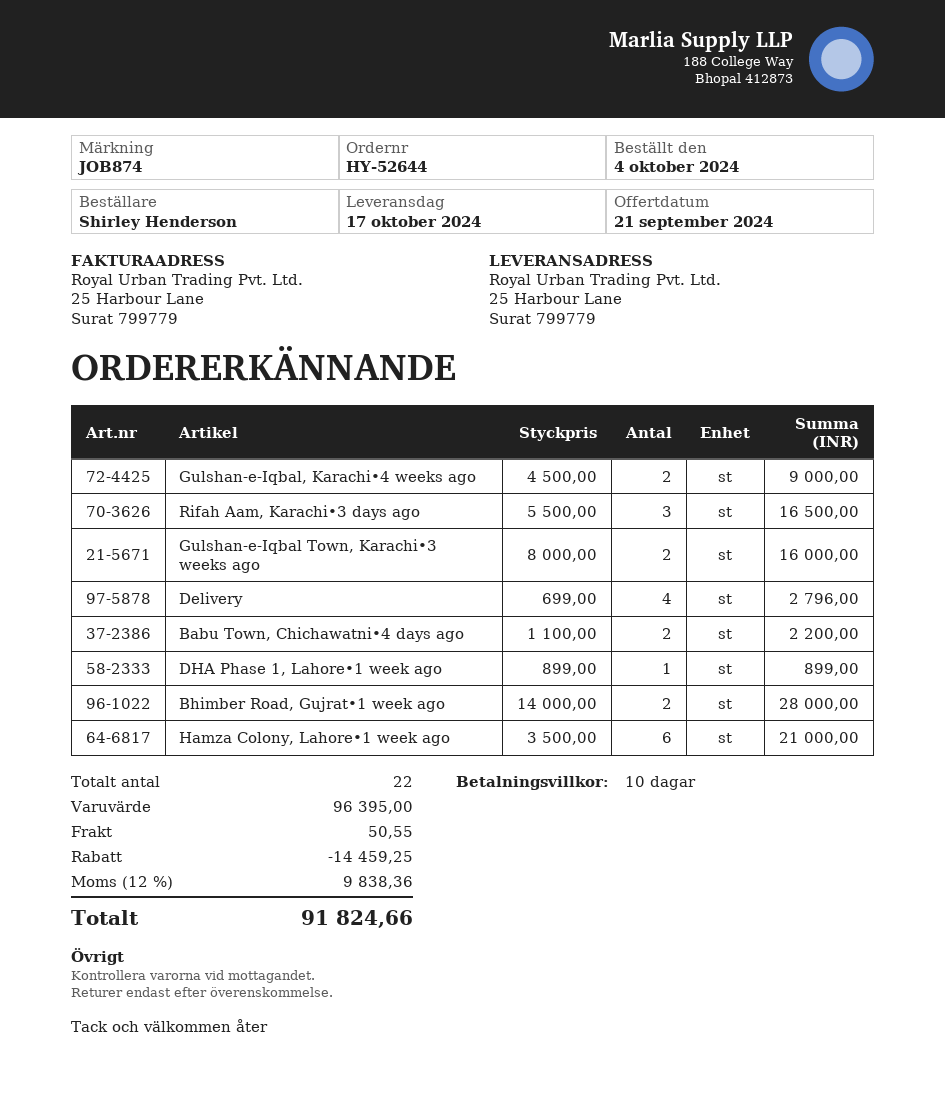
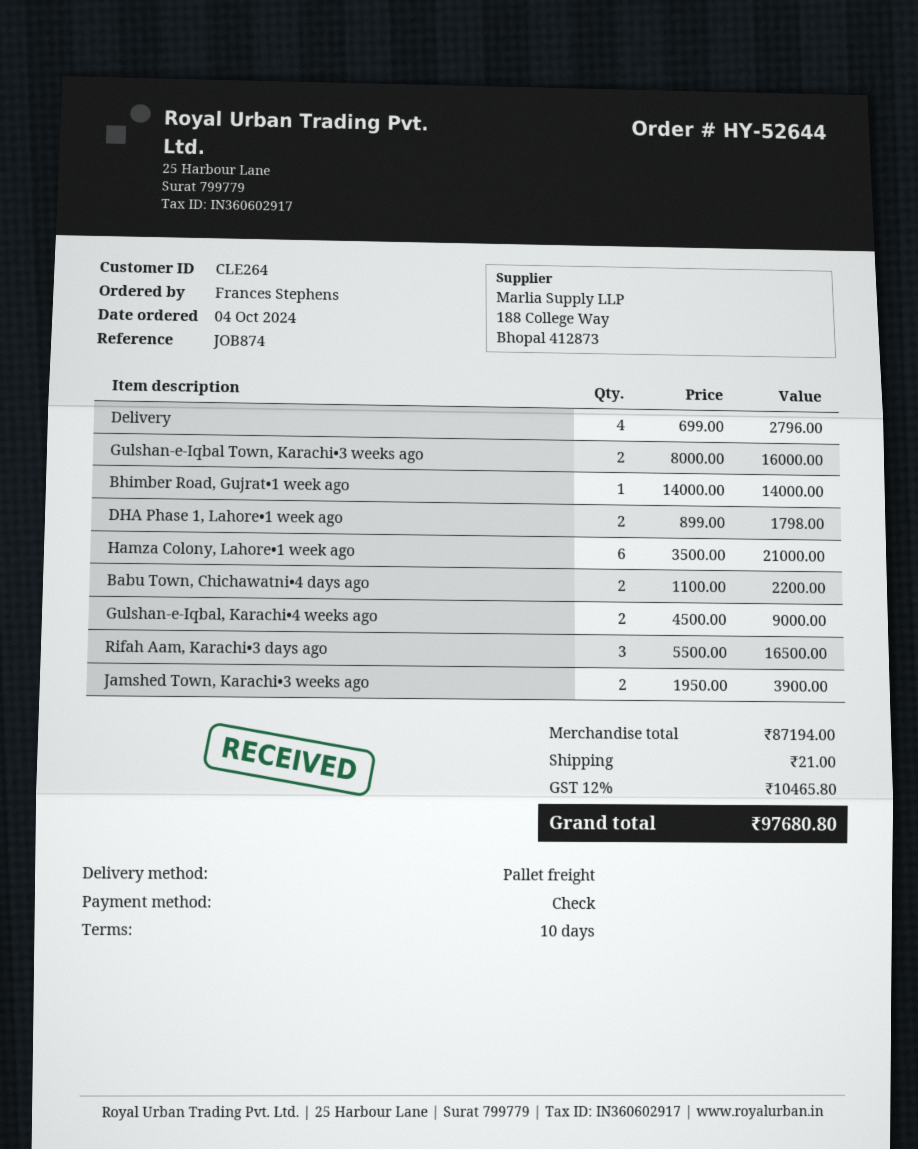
ordered by: Shirley Henderson -> Frances Stephens
DHA Phase 1, Lahore•1 week ago: 1 x 899.00 = 899.00 -> 2 x 899.00 = 1798.00
Bhimber Road, Gujrat•1 week ago: 2 x 14000.00 = 28000.00 -> 1 x 14000.00 = 14000.00
Jamshed Town, Karachi•3 weeks ago: none -> 2 x 1950.00 = 3900.00
subtotal: 96395.00 -> 87194.00
discount: 14459.25 -> none
shipping: 50.55 -> 21.00
tax: 12% = 9838.36 -> 12% = 10465.80
total: 91824.66 -> 97680.80

